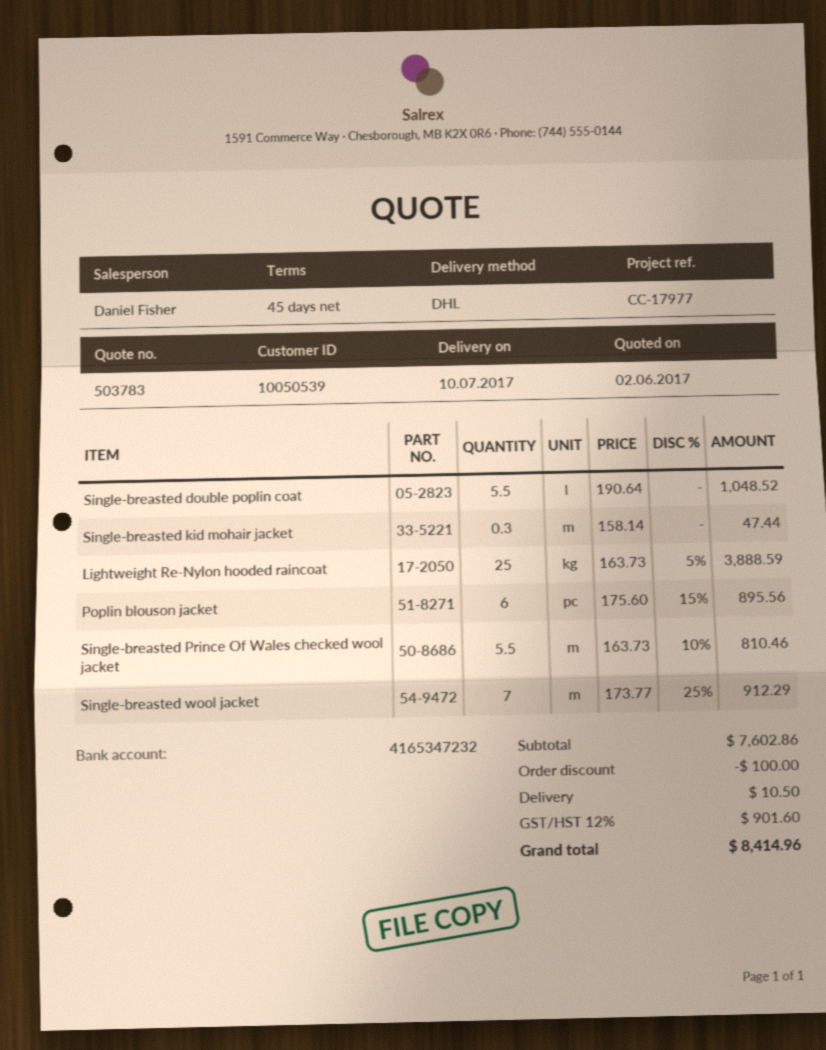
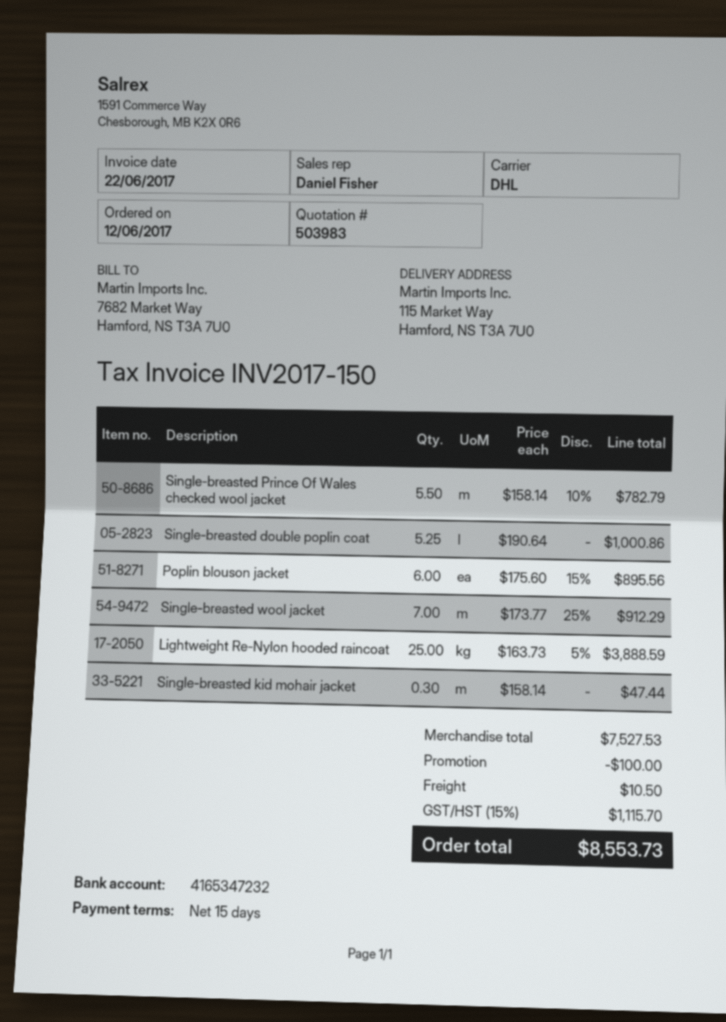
quote number: 503783 -> 503983
payment terms: 45 days -> 15 days
Single-breasted double poplin coat: 5.5 x 190.64 = 1048.52 -> 5.25 x 190.64 = 1000.86
Single-breasted Prince Of Wales checked wool jacket: 5.5 x 163.73 - 10% = 810.46 -> 5.5 x 158.14 - 10% = 782.79
subtotal: 7602.86 -> 7527.53
tax: 12% = 901.60 -> 15% = 1115.70
total: 8414.96 -> 8553.73

